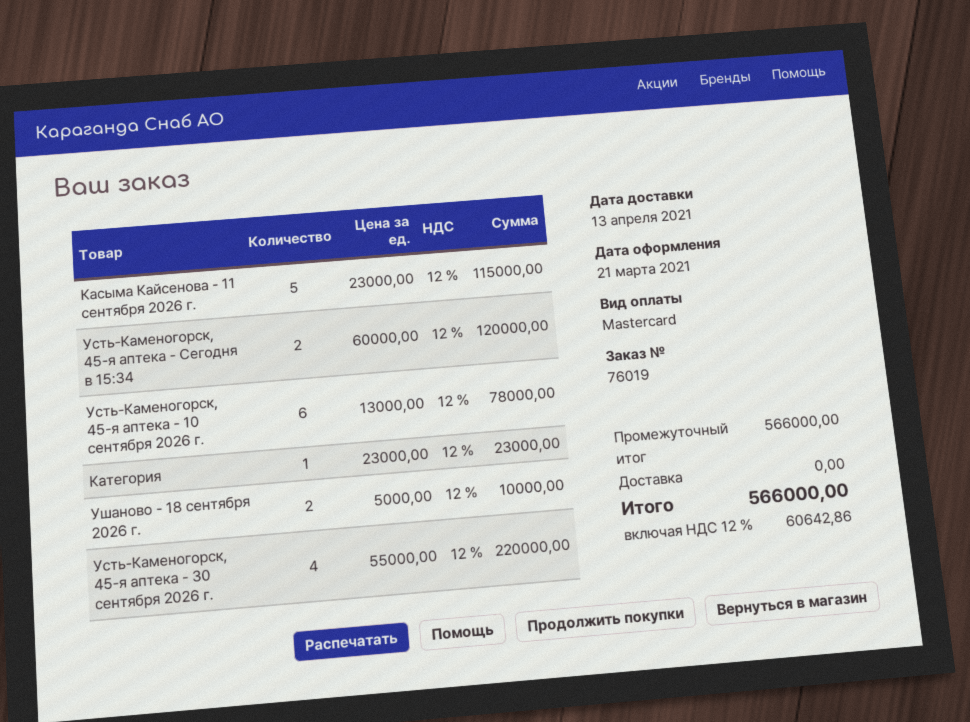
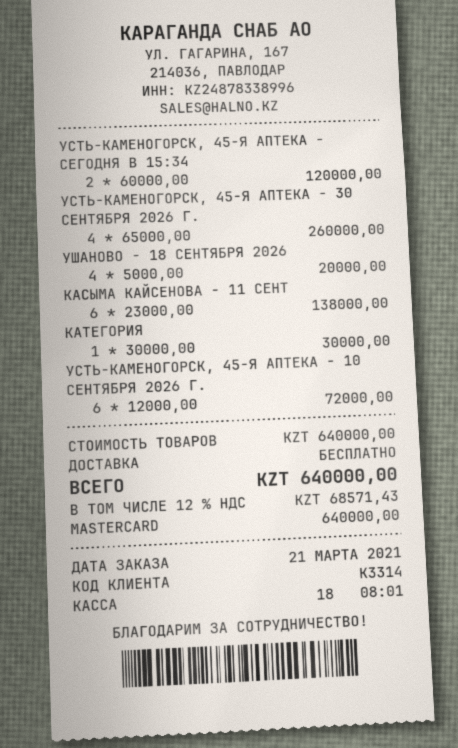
Касыма Кайсенова - 11 сентября 2026 г.: 5 x 23000.00 = 115000.00 -> 6 x 23000.00 = 138000.00
Усть-Каменогорск, 45-я аптека - 10 сентября 2026 г.: 6 x 13000.00 = 78000.00 -> 6 x 12000.00 = 72000.00
Категория: 1 x 23000.00 = 23000.00 -> 1 x 30000.00 = 30000.00
Ушаново - 18 сентября 2026 г.: 2 x 5000.00 = 10000.00 -> 4 x 5000.00 = 20000.00
Усть-Каменогорск, 45-я аптека - 30 сентября 2026 г.: 4 x 55000.00 = 220000.00 -> 4 x 65000.00 = 260000.00
subtotal: 566000.00 -> 640000.00
tax: 12% = 60642.86 -> 12% = 68571.43
total: 566000.00 -> 640000.00

